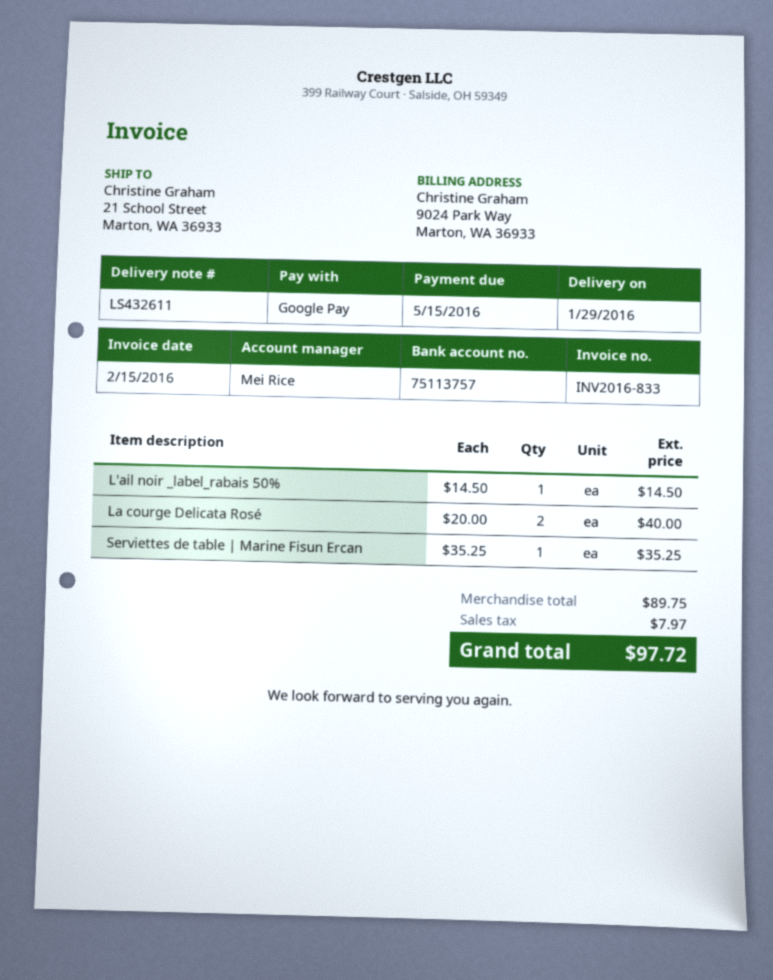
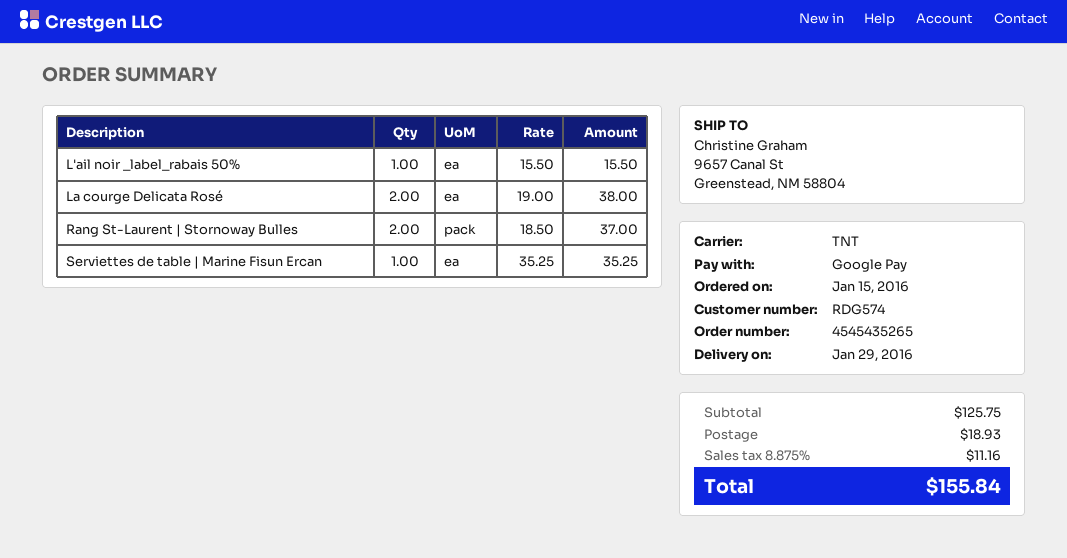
ship to: 21 School Street, Marton, WA 36933 -> 9657 Canal St, Greenstead, NM 58804
L'ail noir _label_rabais 50%: 1 x 14.50 = 14.50 -> 1 x 15.50 = 15.50
La courge Delicata Rosé: 2 x 20.00 = 40.00 -> 2 x 19.00 = 38.00
Rang St-Laurent | Stornoway Bulles: none -> 2 x 18.50 = 37.00
subtotal: 89.75 -> 125.75
shipping: none -> 18.93
tax: 7.97 -> 11.16
total: 97.72 -> 155.84

